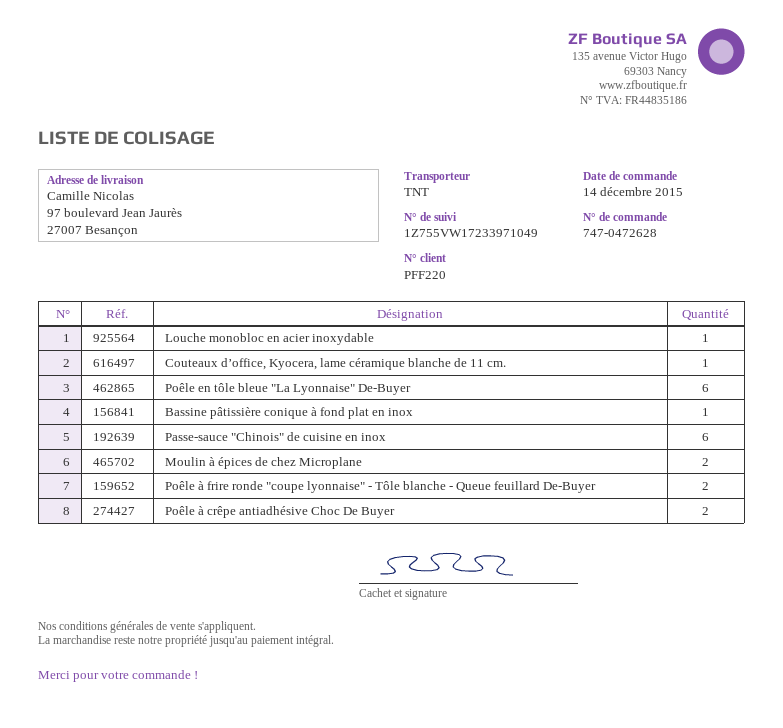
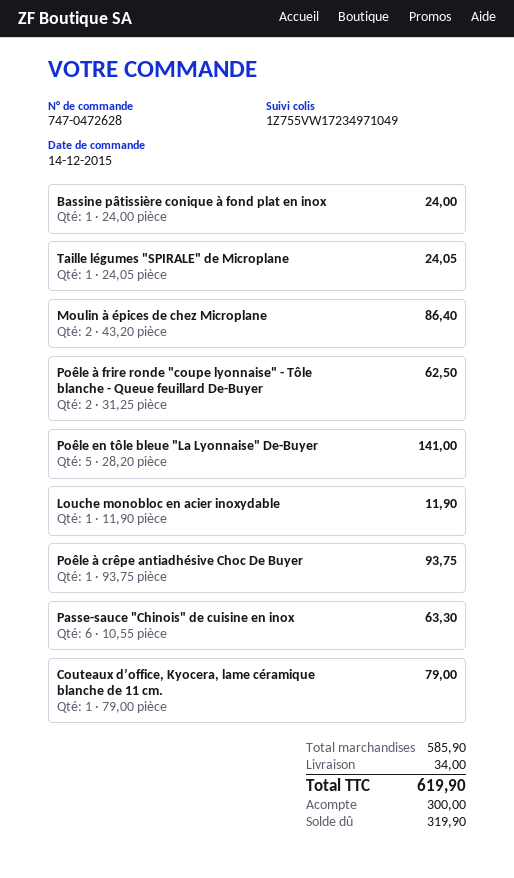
tracking number: 1Z755VW17233971049 -> 1Z755VW17234971049
Poêle en tôle bleue "La Lyonnaise" De-Buyer: 6 -> 5
Poêle à crêpe antiadhésive Choc De Buyer: 2 -> 1
Taille légumes "SPIRALE" de Microplane: none -> 1

